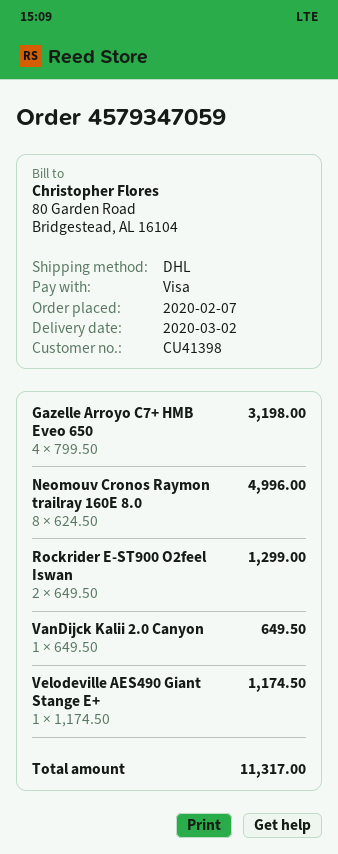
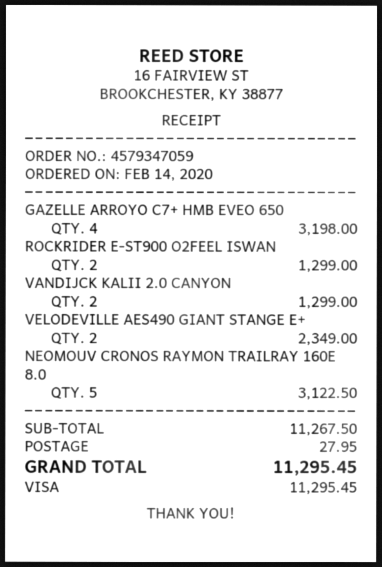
order date: 2020-02-07 -> 2020-02-14
Neomouv Cronos Raymon trailray 160E 8.0: 8 for 4996.00 -> 5 for 3122.50
VanDijck Kalii 2.0 Canyon: 1 for 649.50 -> 2 for 1299.00
Velodeville AES490 Giant Stange E+: 1 for 1174.50 -> 2 for 2349.00
shipping: none -> 27.95
total: 11317.00 -> 11295.45

